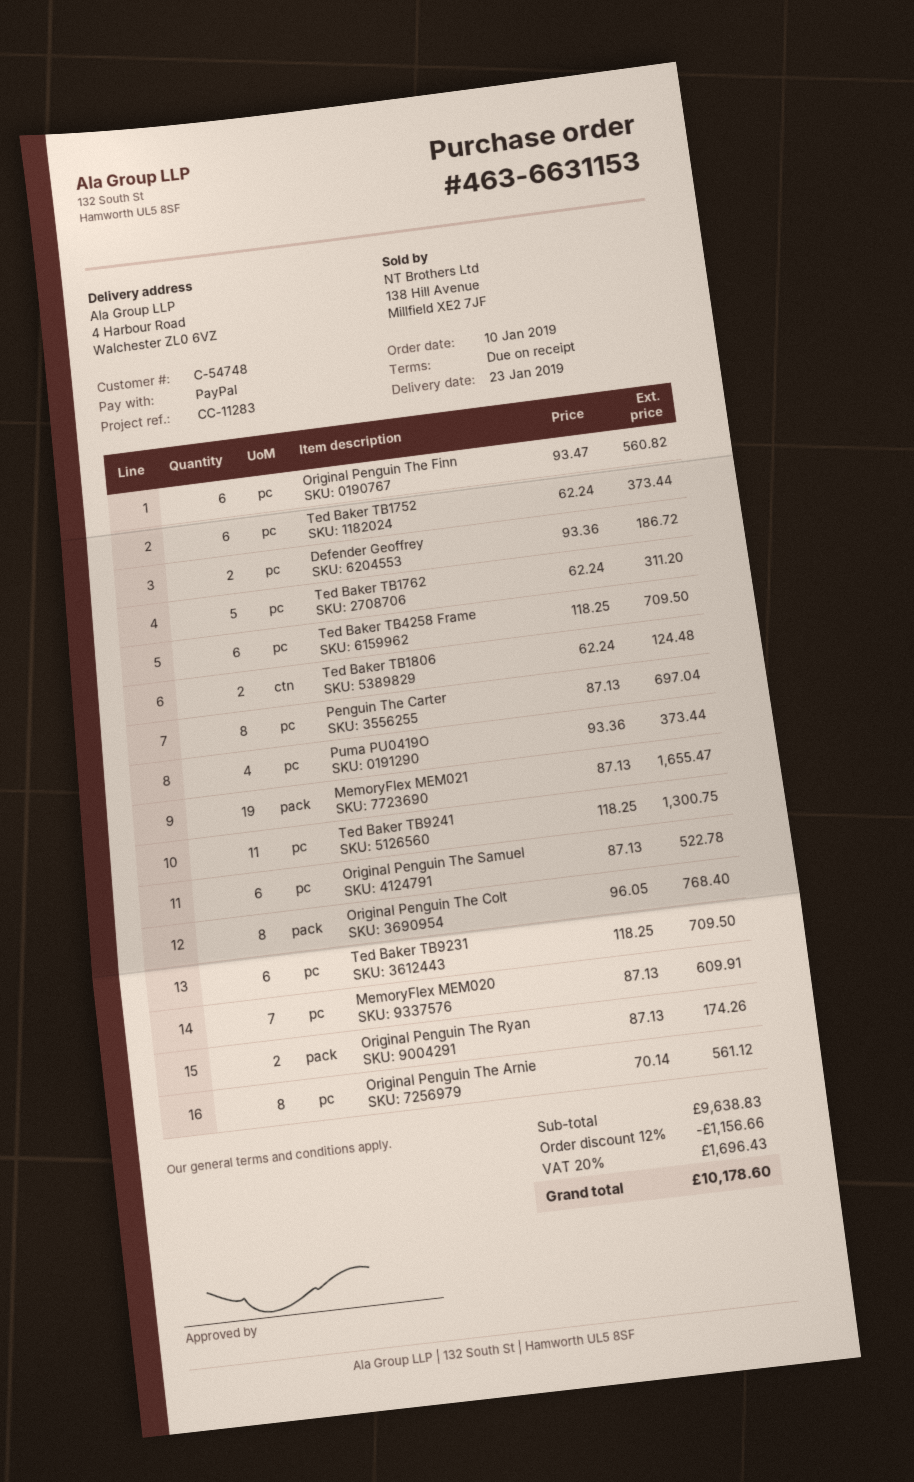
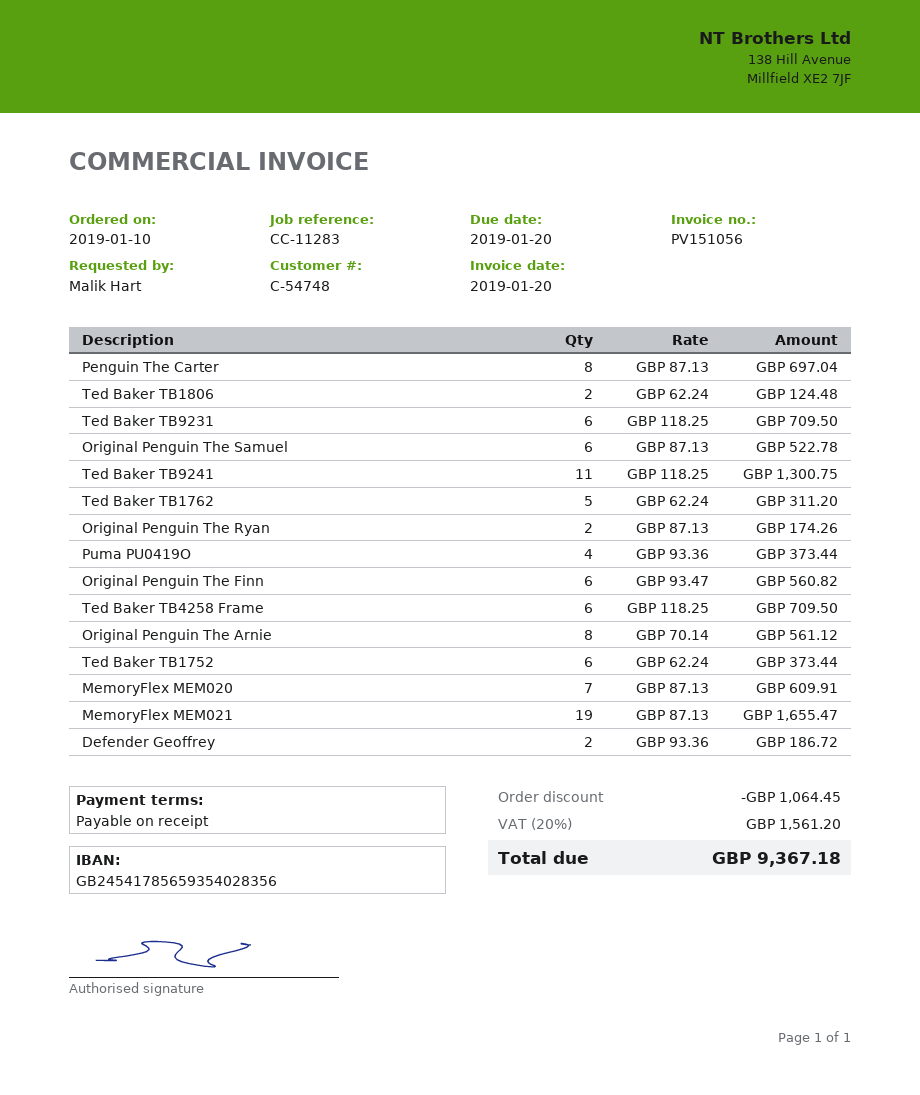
Original Penguin The Colt: 8 x 96.05 = 768.40 -> none
discount: 1156.66 -> 1064.45
tax: 20% = 1696.43 -> 20% = 1561.20
total: 10178.60 -> 9367.18

